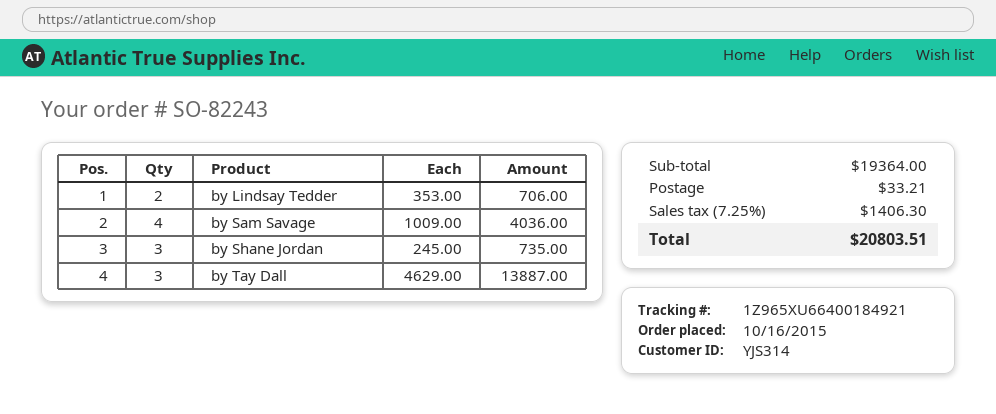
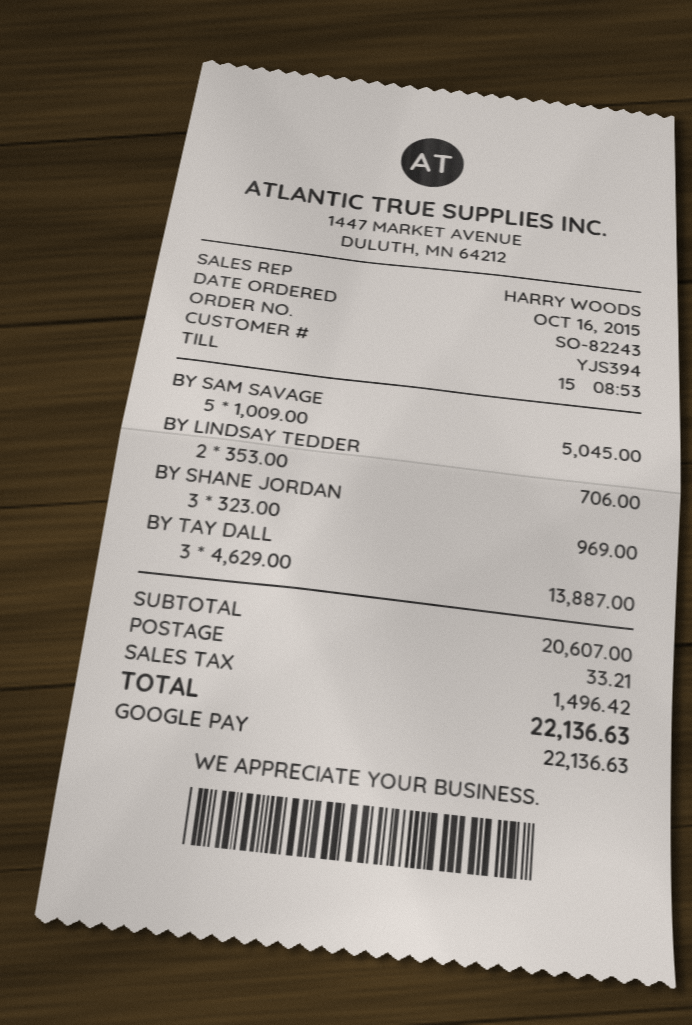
customer number: YJS314 -> YJS394
by Sam Savage: 4 x 1009.00 = 4036.00 -> 5 x 1009.00 = 5045.00
by Shane Jordan: 3 x 245.00 = 735.00 -> 3 x 323.00 = 969.00
subtotal: 19364.00 -> 20607.00
tax: 1406.30 -> 1496.42
total: 20803.51 -> 22136.63

